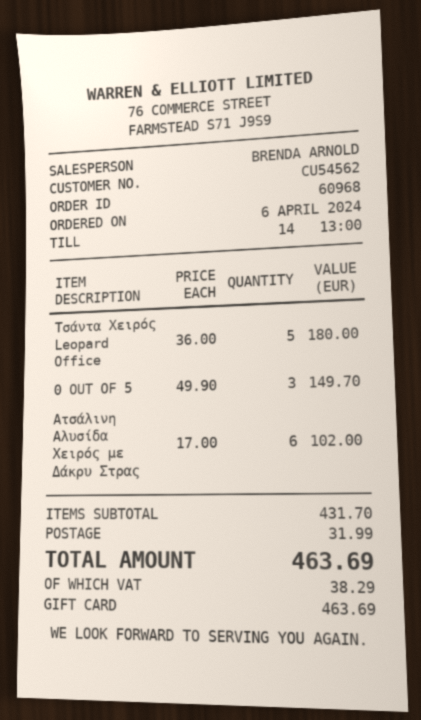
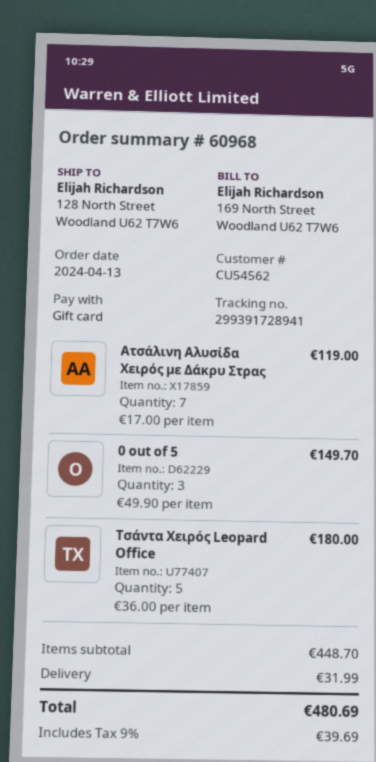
order date: 2024-04-06 -> 2024-04-13
Ατσάλινη Αλυσίδα Χειρός με Δάκρυ Στρας: 6 x 17.00 = 102.00 -> 7 x 17.00 = 119.00
subtotal: 431.70 -> 448.70
tax: 38.29 -> 39.69
total: 463.69 -> 480.69

